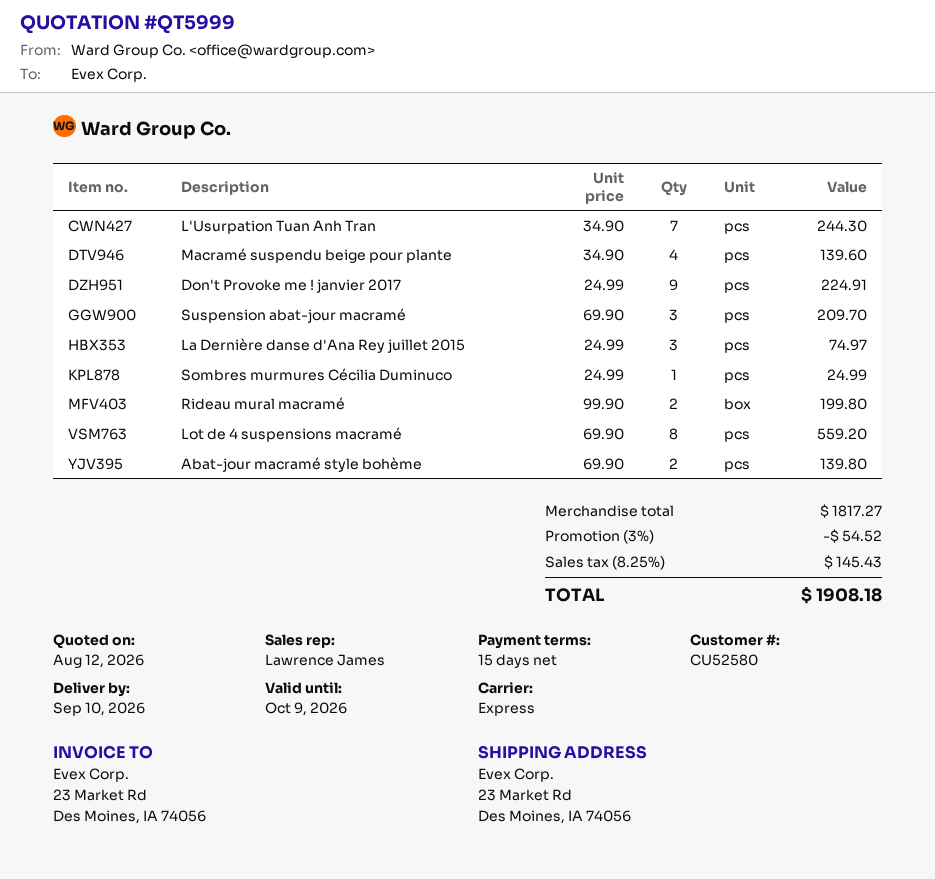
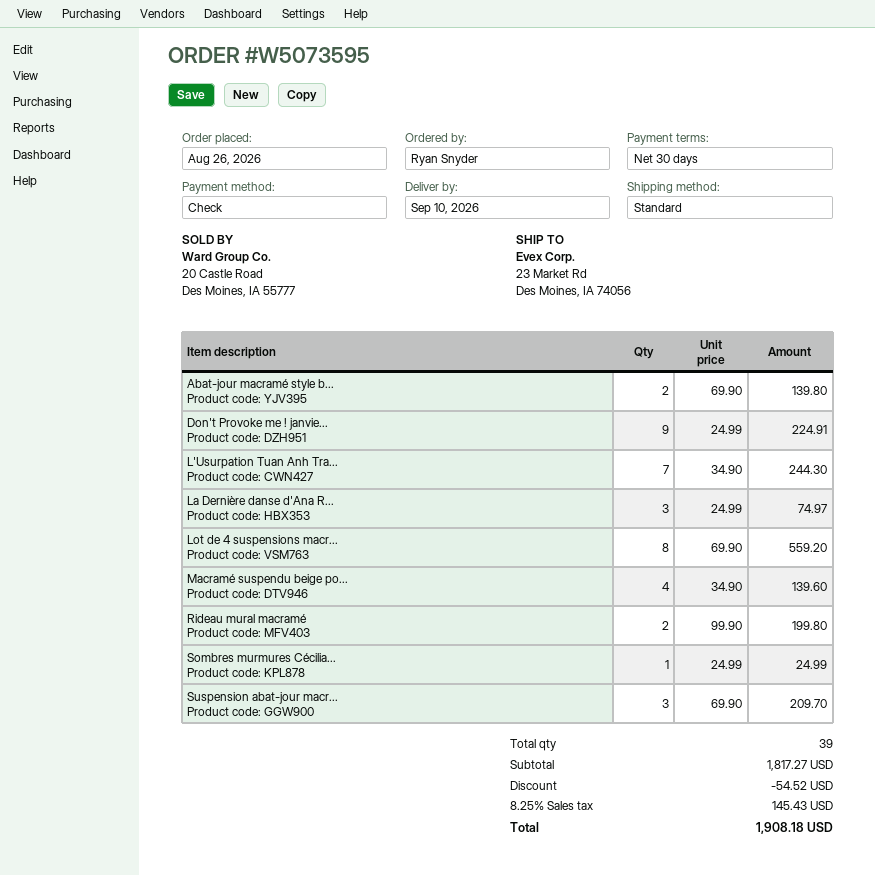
payment terms: 15 days -> 30 days
shipping method: express -> standard

